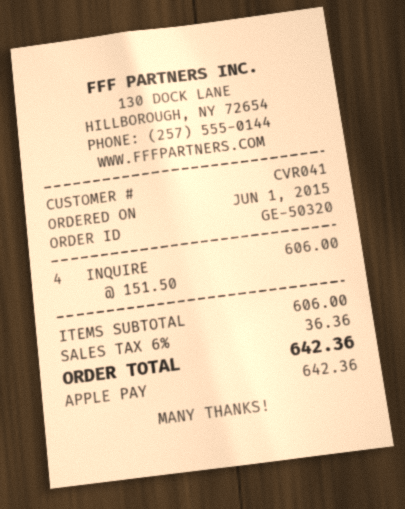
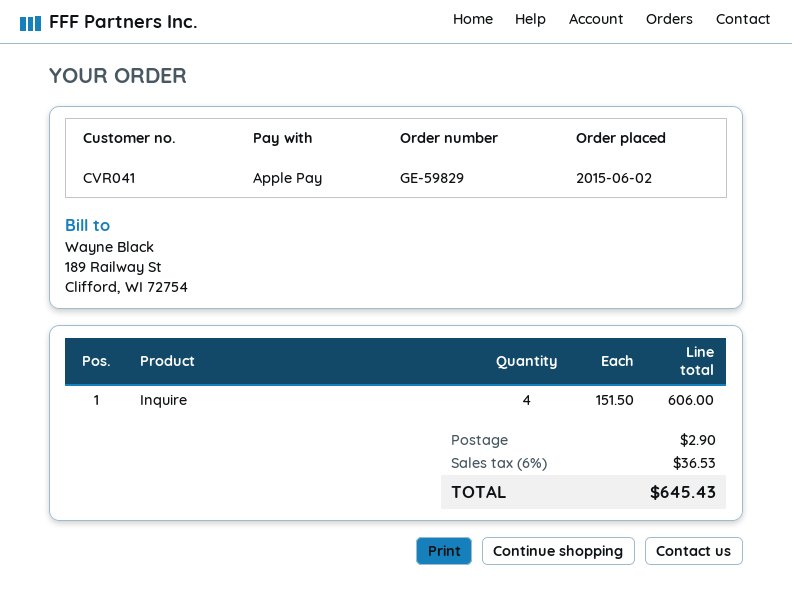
order number: GE-50320 -> GE-59829
order date: 2015-06-01 -> 2015-06-02
shipping: none -> 2.90
tax: 6% = 36.36 -> 6% = 36.53
total: 642.36 -> 645.43

